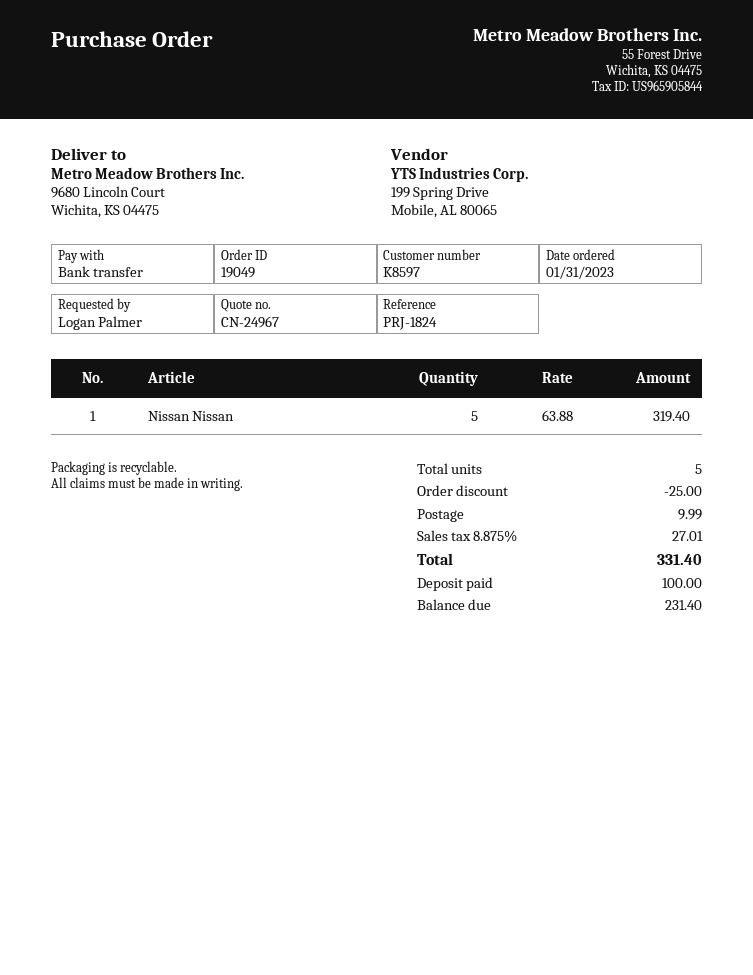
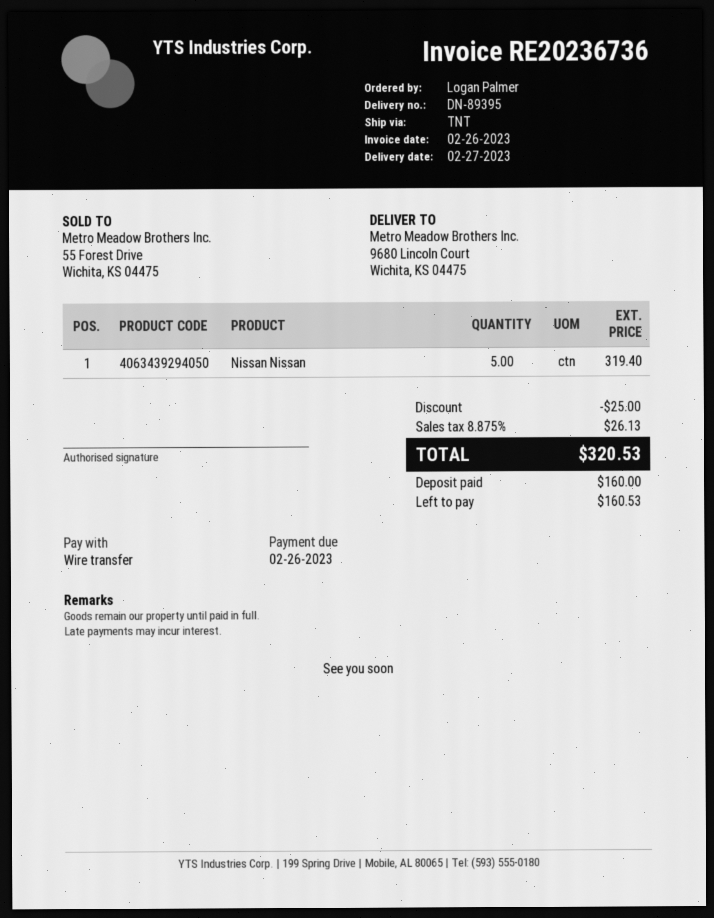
shipping: 9.99 -> none
tax: 8.875% = 27.01 -> 8.875% = 26.13
total: 331.40 -> 320.53
deposit: 100.00 -> 160.00
balance: 231.40 -> 160.53

